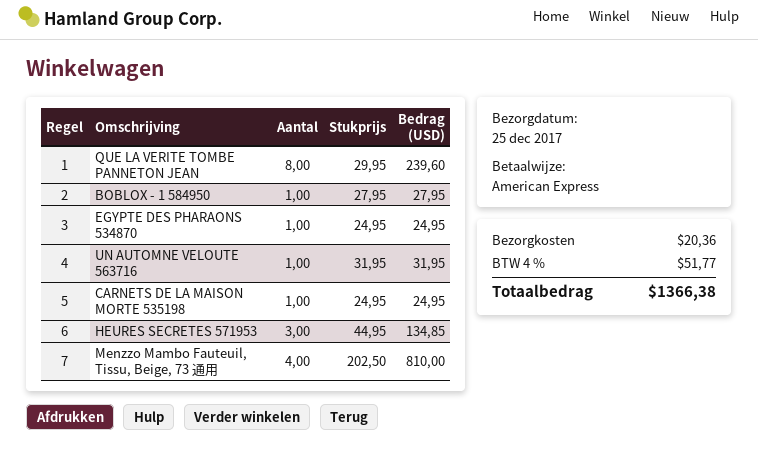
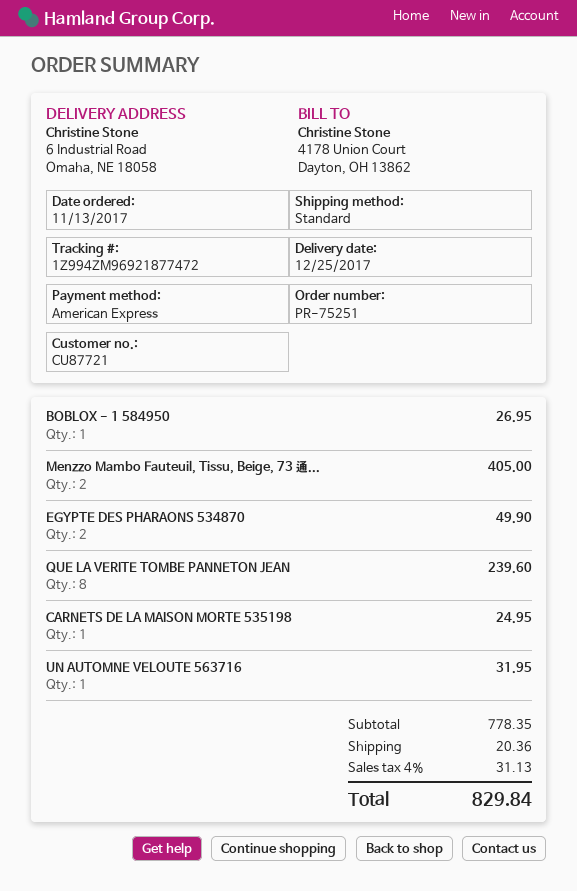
BOBLOX - 1 584950: 1 for 27.95 -> 1 for 26.95
EGYPTE DES PHARAONS 534870: 1 for 24.95 -> 2 for 49.90
HEURES SECRETES 571953: 3 for 134.85 -> none
Menzzo Mambo Fauteuil, Tissu, Beige, 73 通用: 4 for 810.00 -> 2 for 405.00
tax: 4% = 51.77 -> 4% = 31.13
total: 1366.38 -> 829.84

